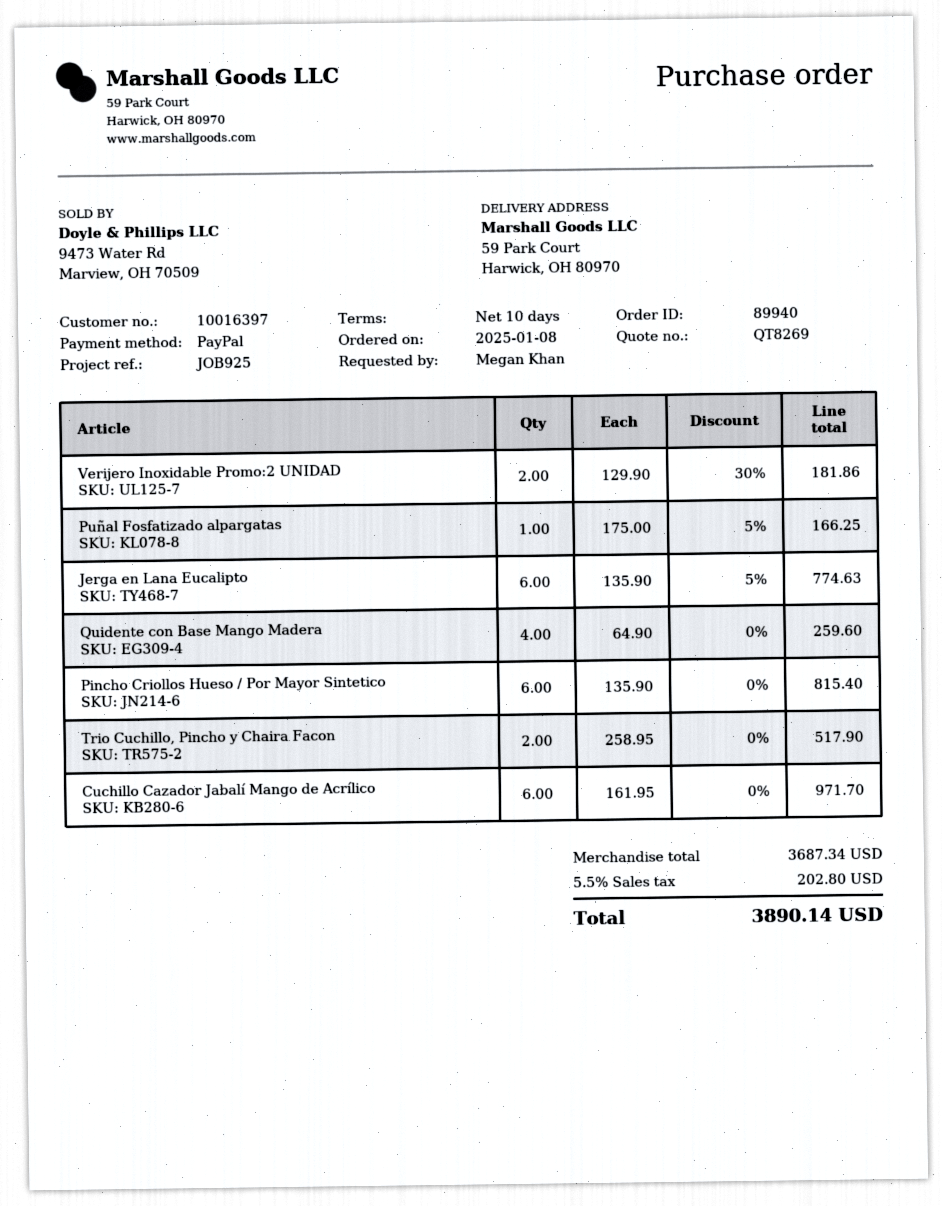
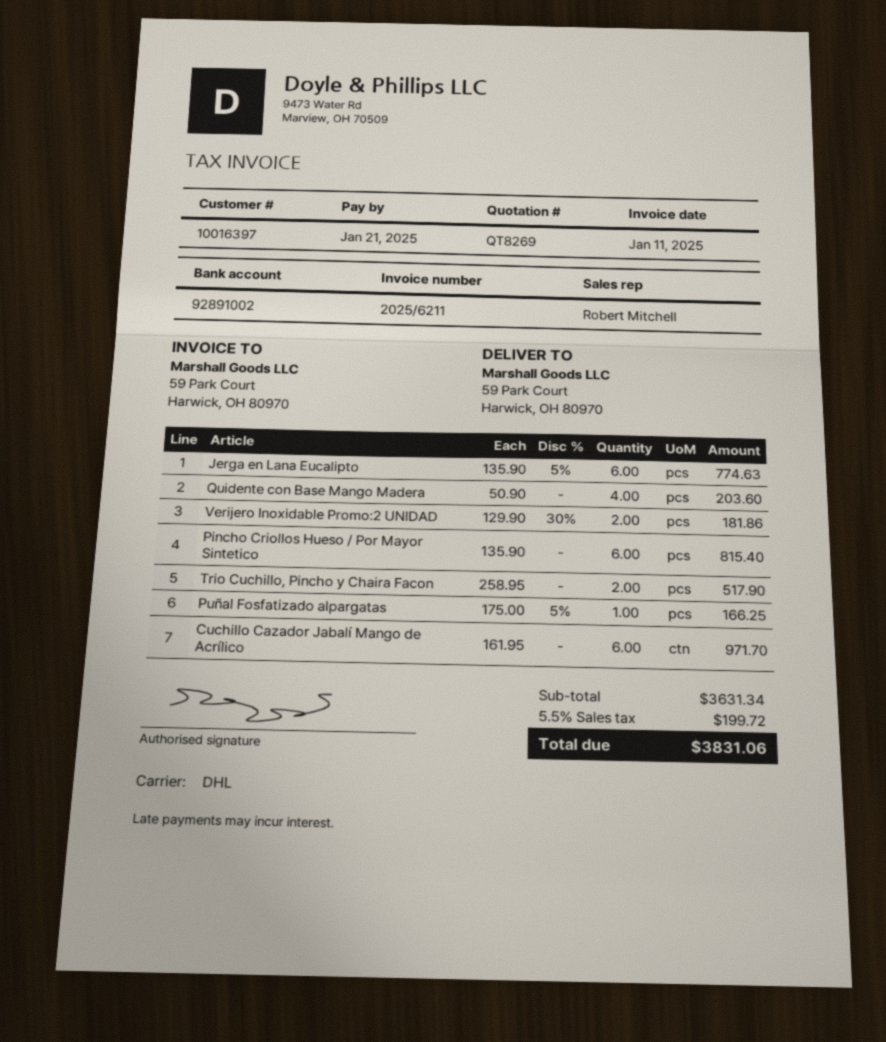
Quidente con Base Mango Madera: 4 x 64.90 = 259.60 -> 4 x 50.90 = 203.60
subtotal: 3687.34 -> 3631.34
tax: 5.5% = 202.80 -> 5.5% = 199.72
total: 3890.14 -> 3831.06

